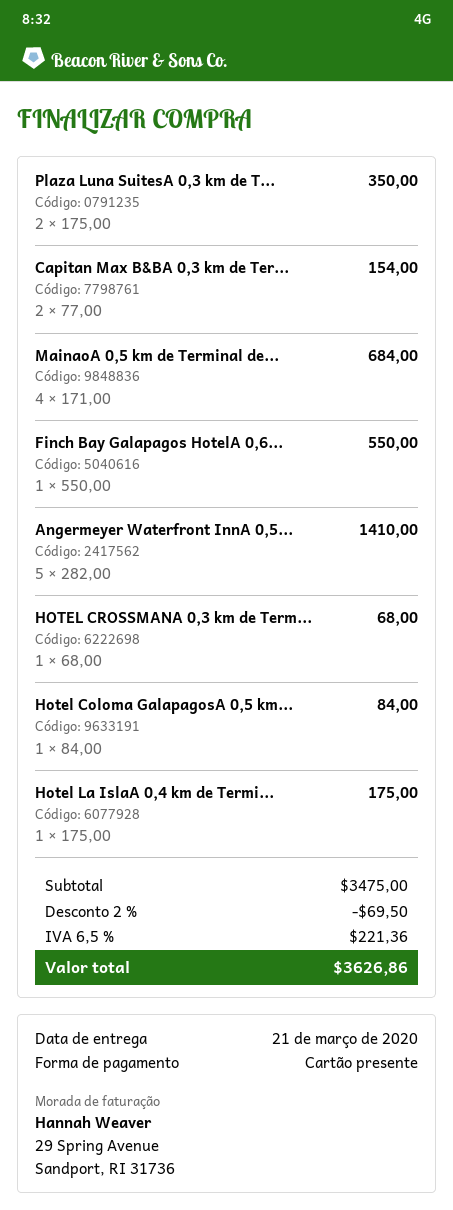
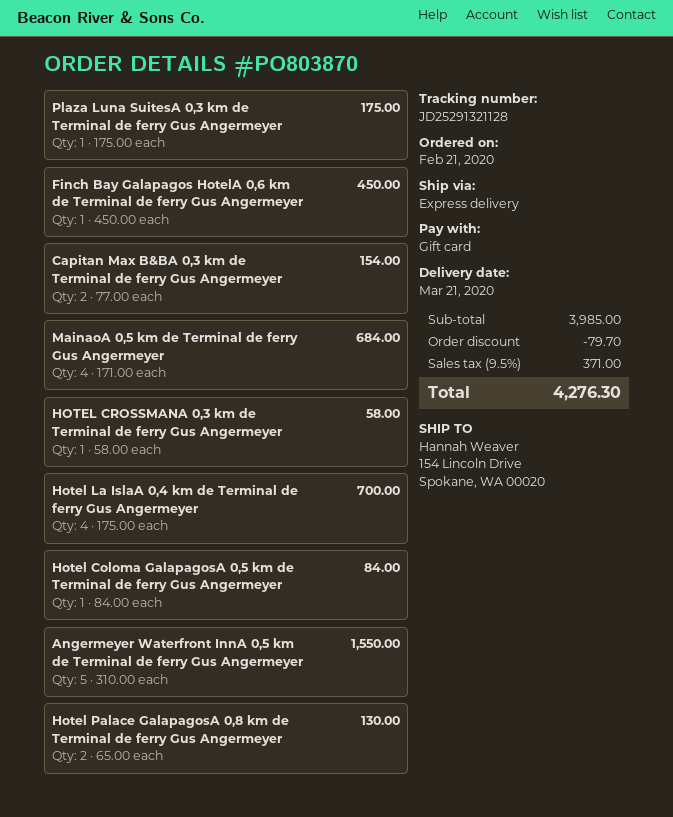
Plaza Luna SuitesA 0,3 km de T...: 2 x 175.00 = 350.00 -> 1 x 175.00 = 175.00
Finch Bay Galapagos HotelA 0,6...: 1 x 550.00 = 550.00 -> 1 x 450.00 = 450.00
Angermeyer Waterfront InnA 0,5...: 5 x 282.00 = 1410.00 -> 5 x 310.00 = 1550.00
HOTEL CROSSMANA 0,3 km de Term...: 1 x 68.00 = 68.00 -> 1 x 58.00 = 58.00
Hotel La IslaA 0,4 km de Termi...: 1 x 175.00 = 175.00 -> 4 x 175.00 = 700.00
Hotel Palace GalapagosA 0,8 km de Terminal de ferry Gus Angermeyer: none -> 2 x 65.00 = 130.00
subtotal: 3475.00 -> 3985.00
discount: 69.50 -> 79.70
tax: 6.5% = 221.36 -> 9.5% = 371.00
total: 3626.86 -> 4276.30

